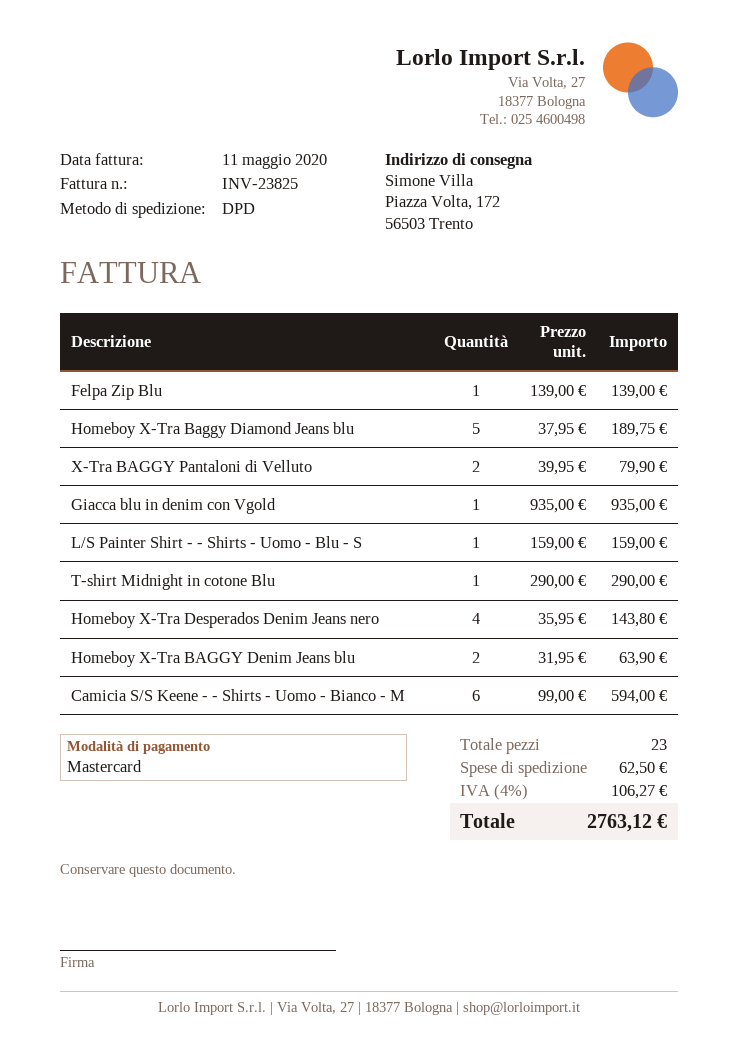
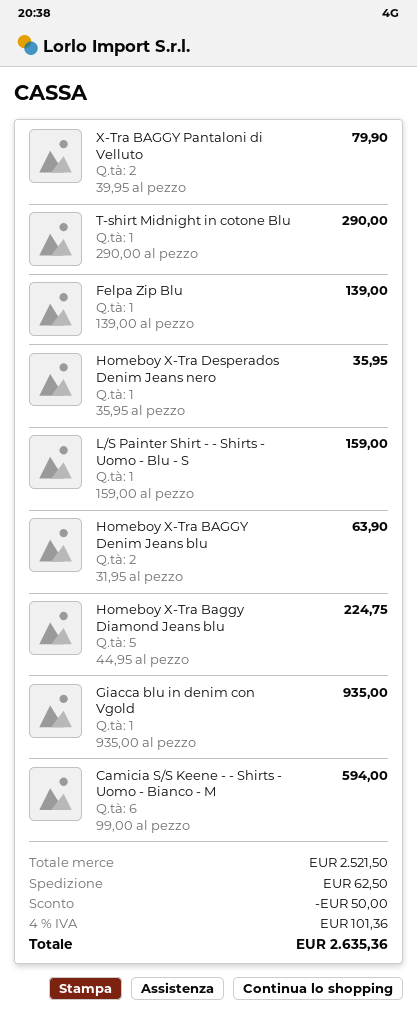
Homeboy X-Tra Baggy Diamond Jeans blu: 5 x 37.95 = 189.75 -> 5 x 44.95 = 224.75
Homeboy X-Tra Desperados Denim Jeans nero: 4 x 35.95 = 143.80 -> 1 x 35.95 = 35.95
discount: none -> 50.00
tax: 4% = 106.27 -> 4% = 101.36
total: 2763.12 -> 2635.36

